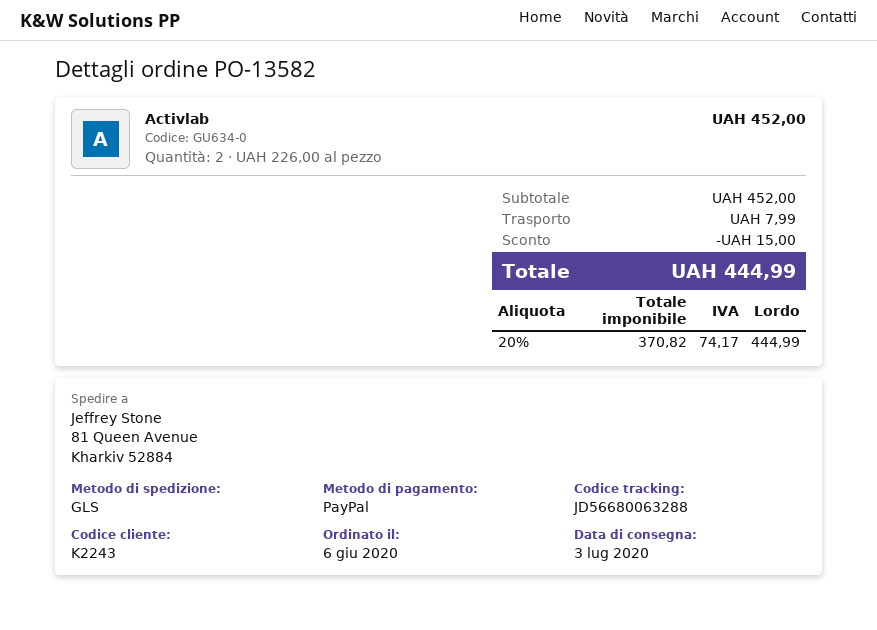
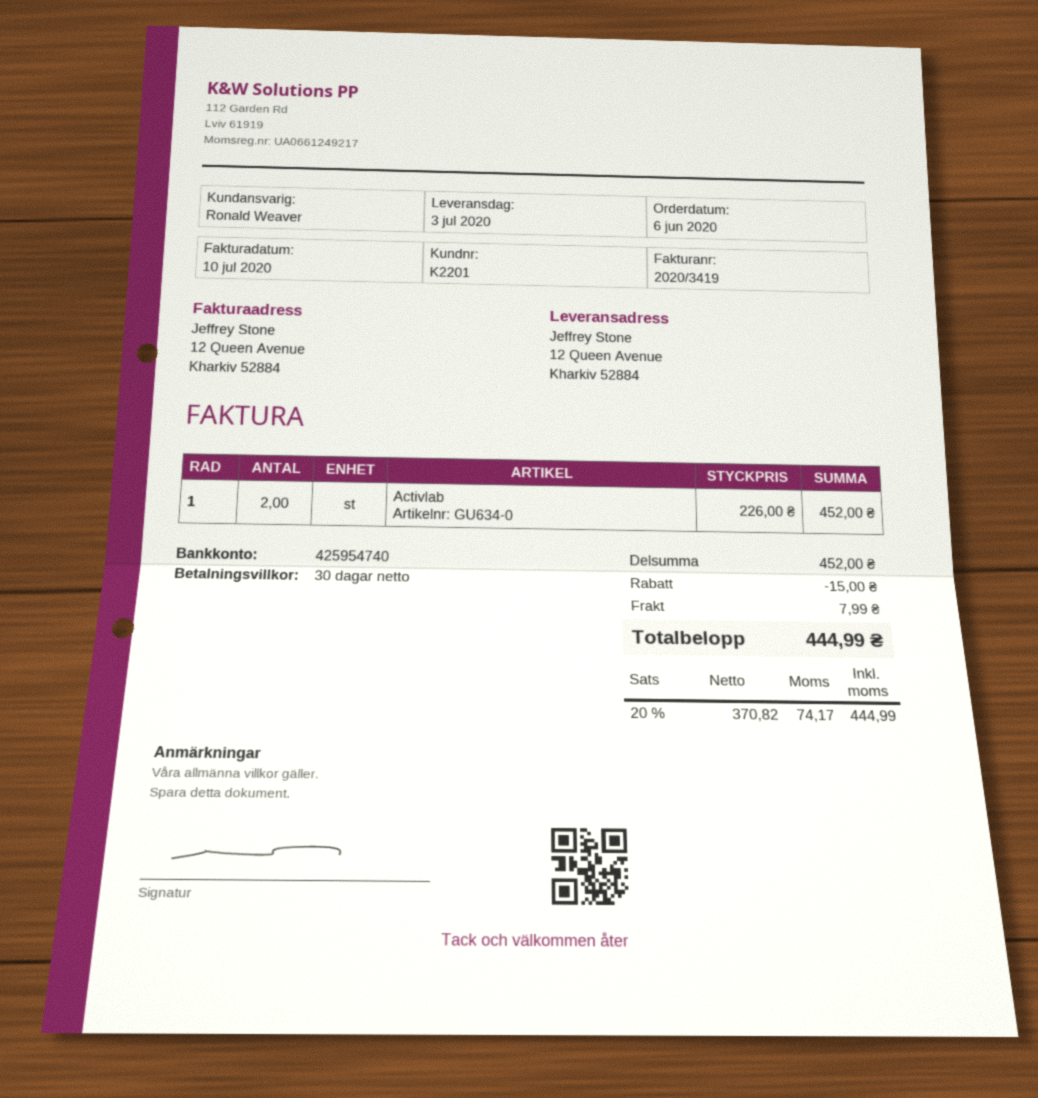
customer number: K2243 -> K2201
ship to: 81 Queen Avenue, Kharkiv 52884 -> 12 Queen Avenue, Kharkiv 52884

